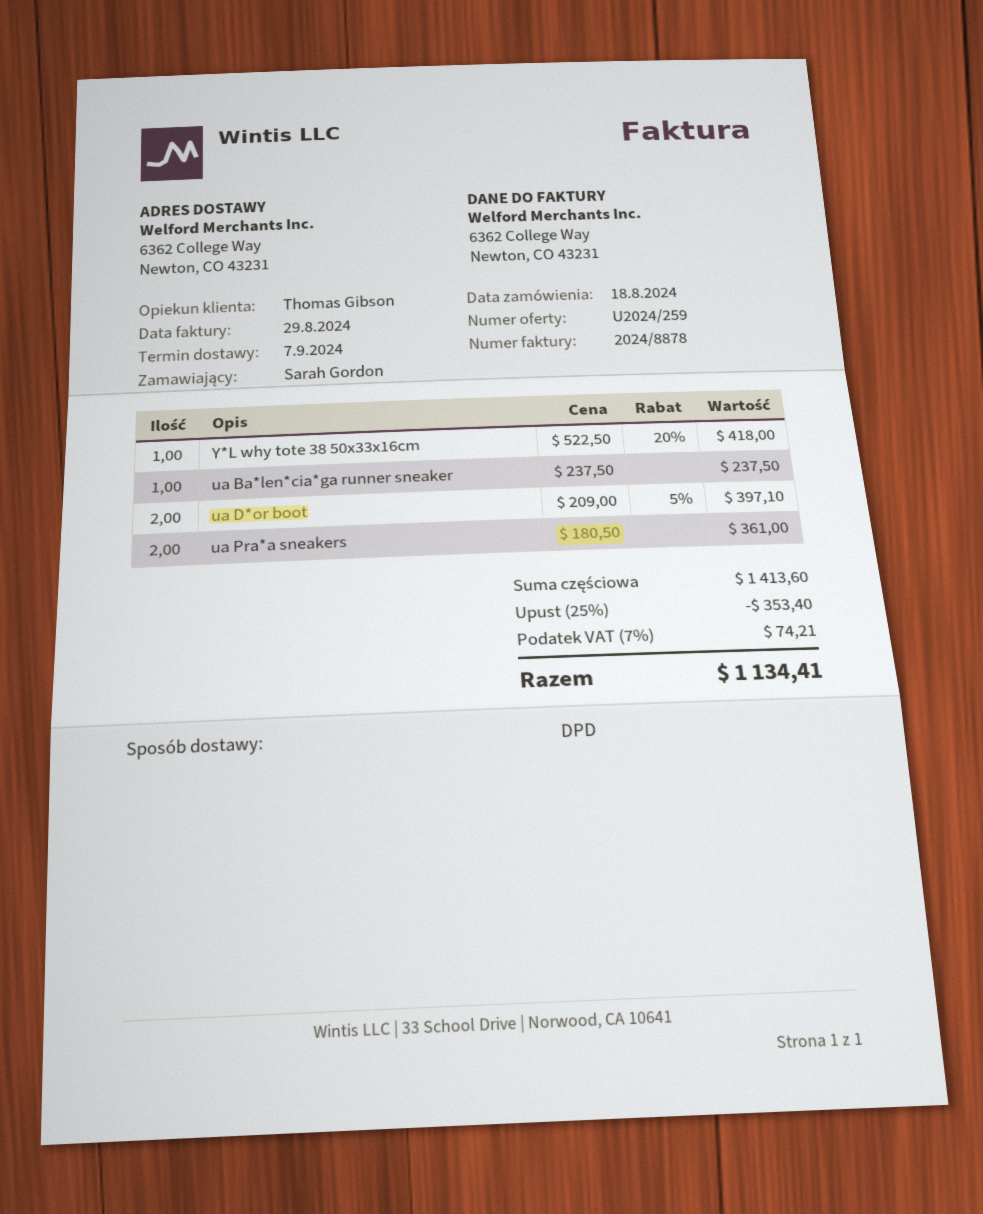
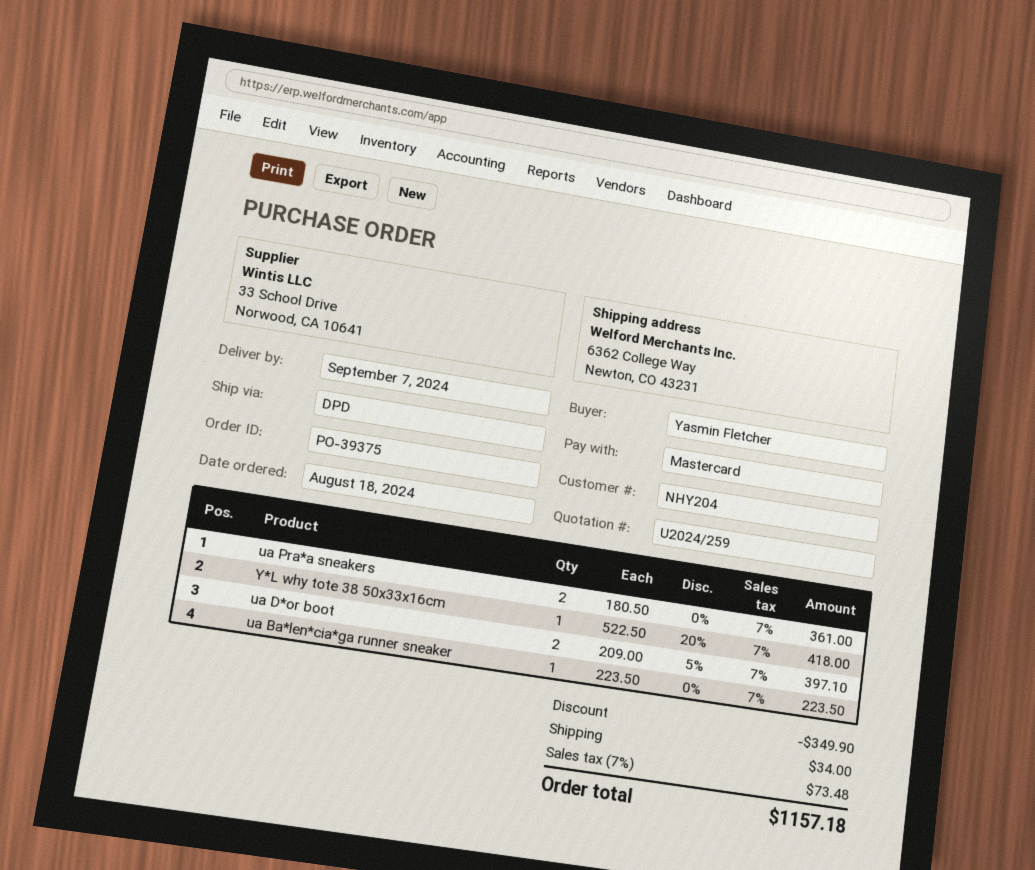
ordered by: Sarah Gordon -> Yasmin Fletcher
ua Ba*len*cia*ga runner sneaker: 1 x 237.50 = 237.50 -> 1 x 223.50 = 223.50
discount: 353.40 -> 349.90
shipping: none -> 34.00
tax: 7% = 74.21 -> 7% = 73.48
total: 1134.41 -> 1157.18

